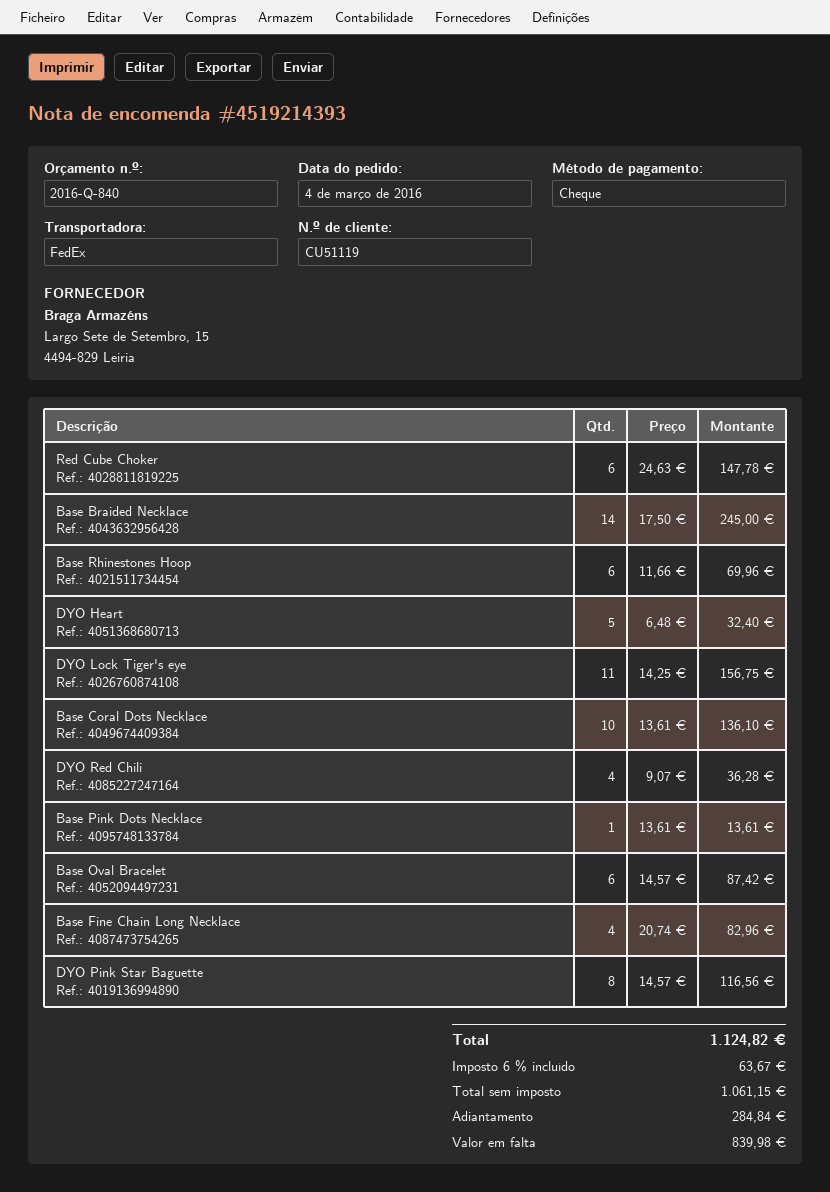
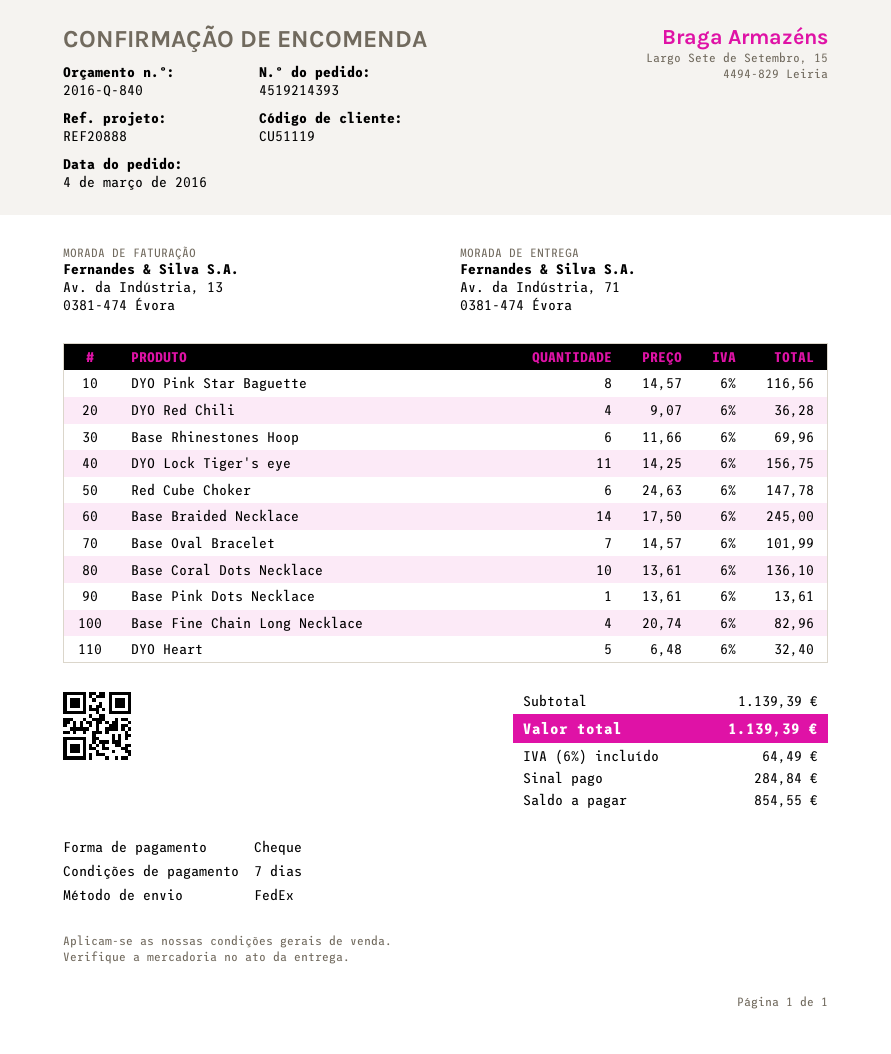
Base Oval Bracelet: 6 x 14.57 = 87.42 -> 7 x 14.57 = 101.99
tax: 6% = 63.67 -> 6% = 64.49
total: 1124.82 -> 1139.39
balance: 839.98 -> 854.55

